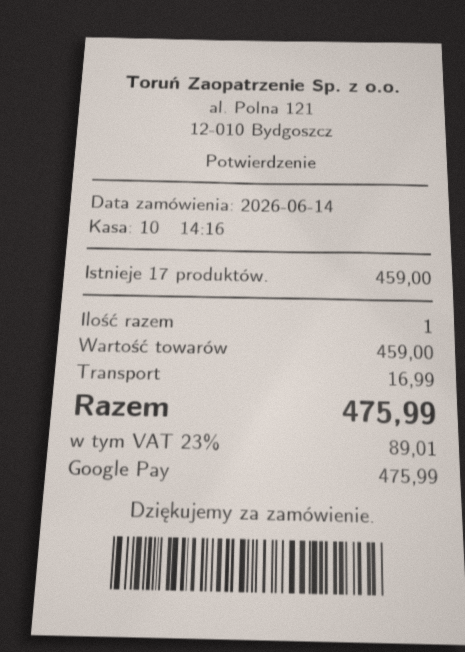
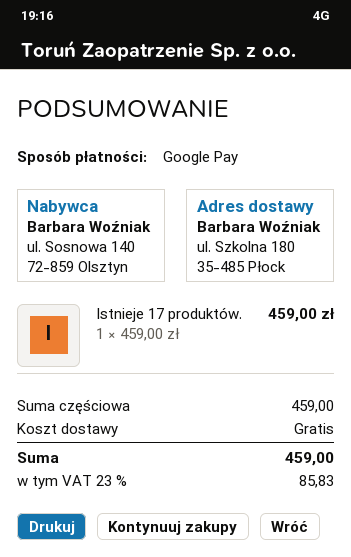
shipping: 16.99 -> 0.00
tax: 23% = 89.01 -> 23% = 85.83
total: 475.99 -> 459.00

